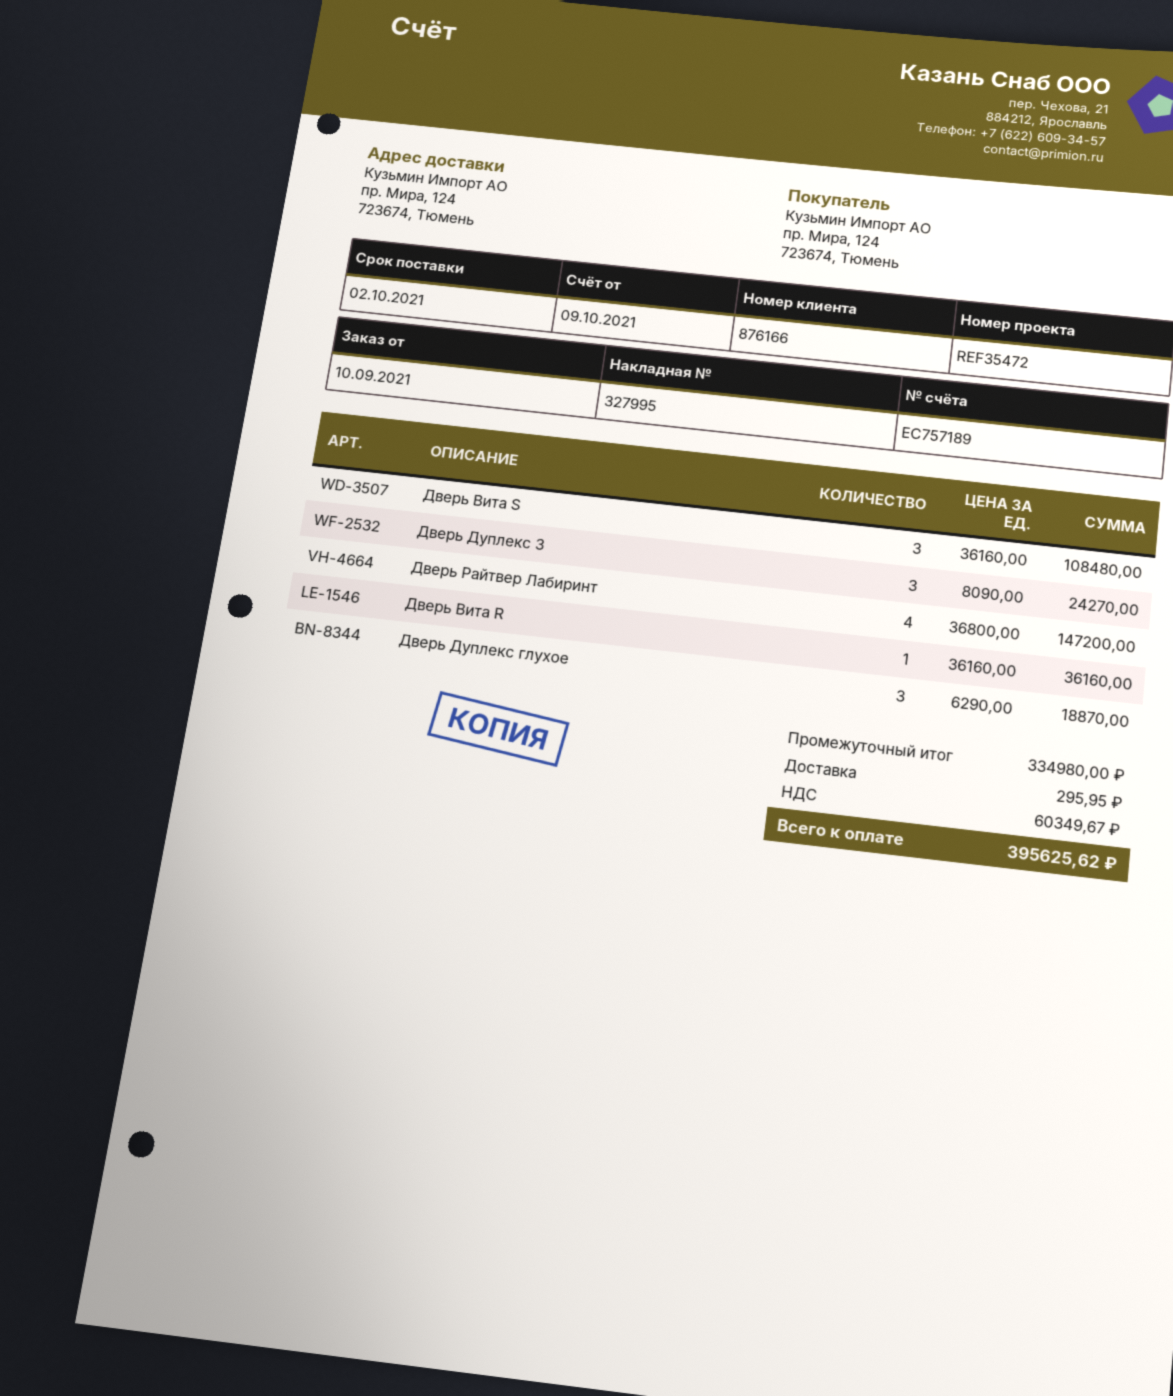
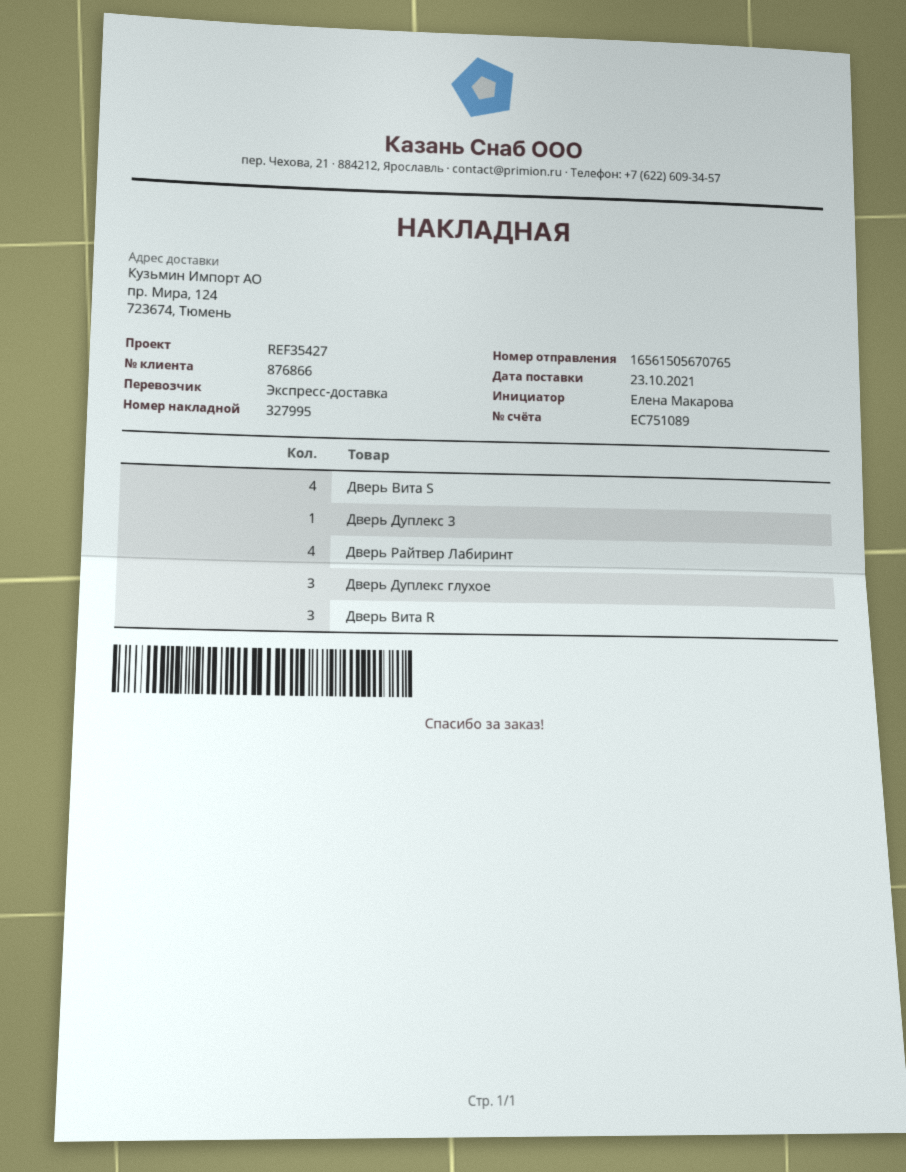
delivery date: 2021-10-02 -> 2021-10-23
invoice number: EC757189 -> EC751089
customer number: 876166 -> 876866
reference: REF35472 -> REF35427
Дверь Вита S: 3 -> 4
Дверь Дуплекс 3: 3 -> 1
Дверь Вита R: 1 -> 3

